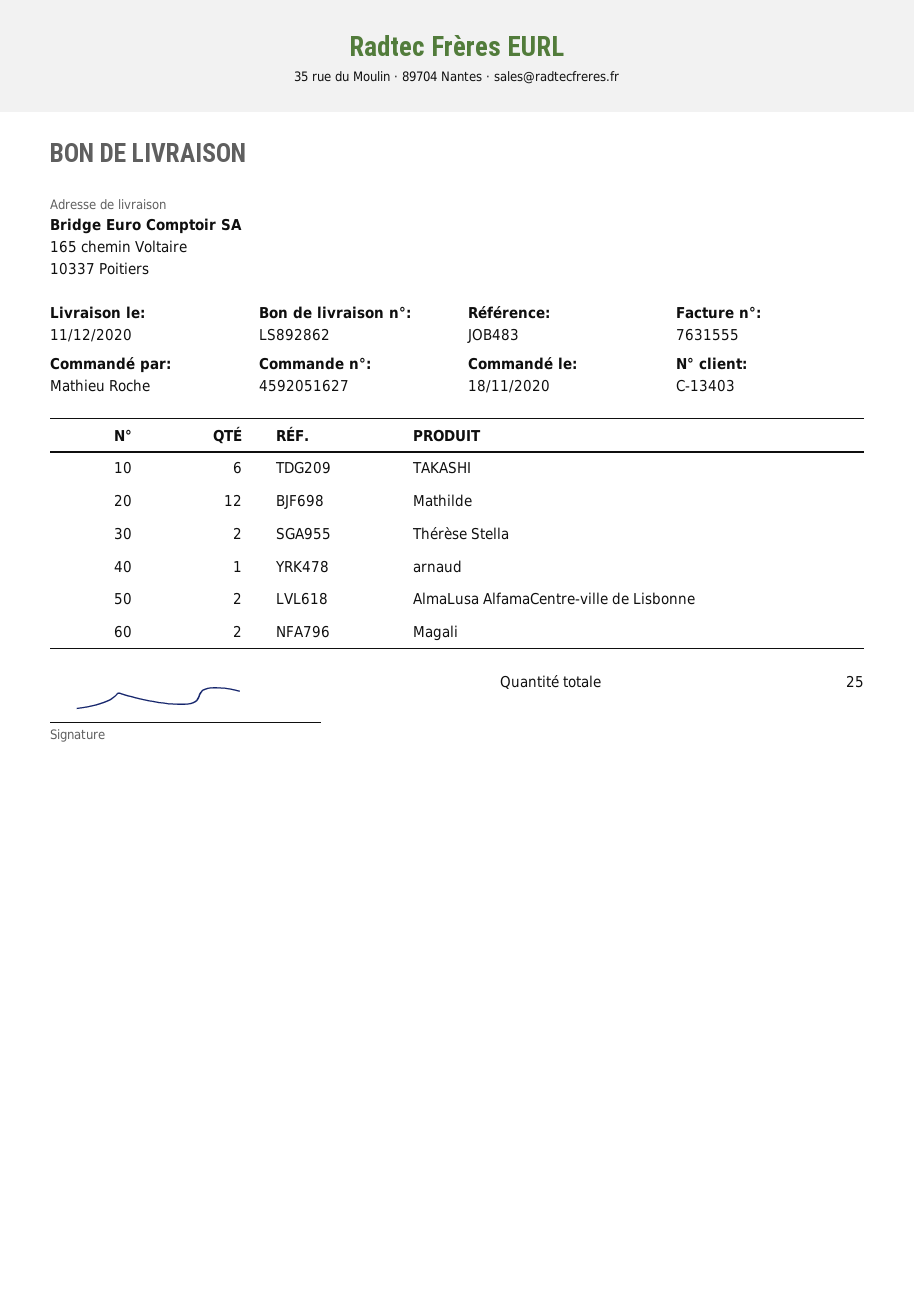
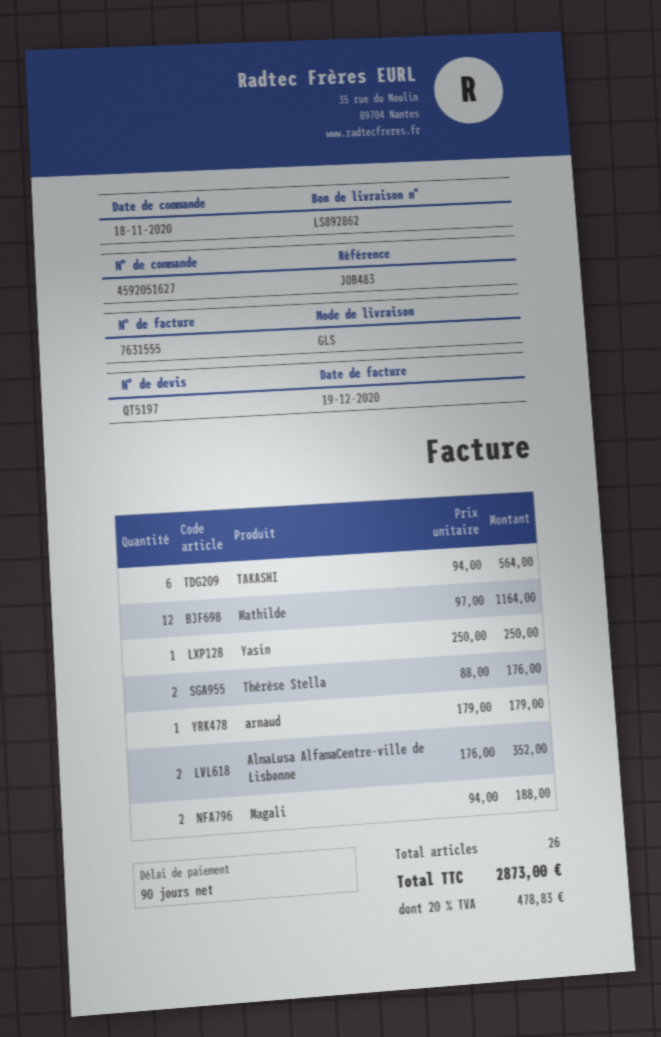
Yasin: none -> 1
total quantity: 25 -> 26

